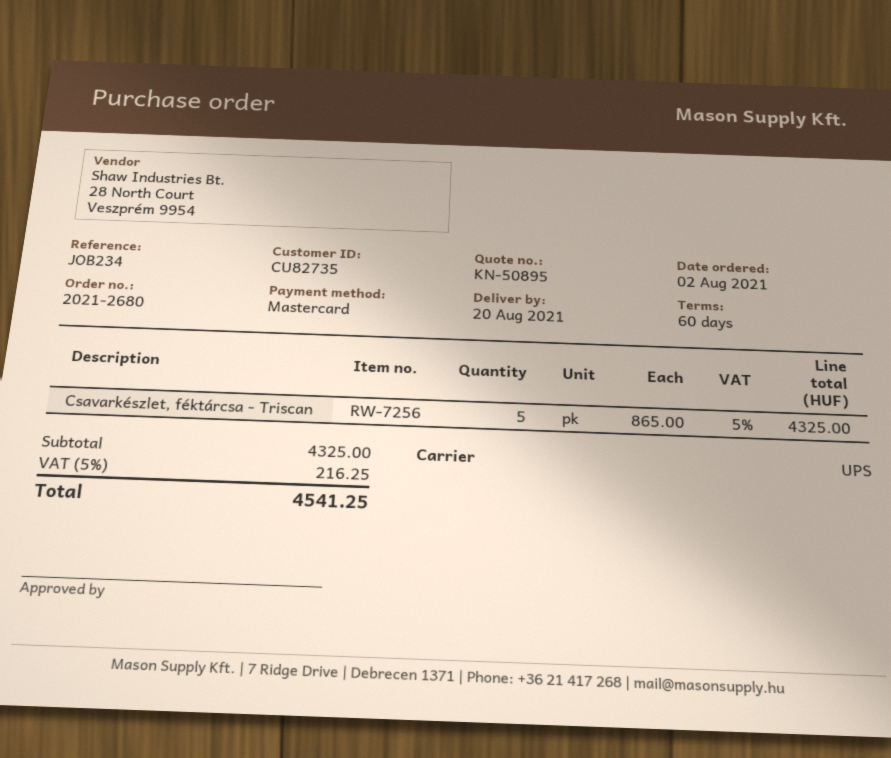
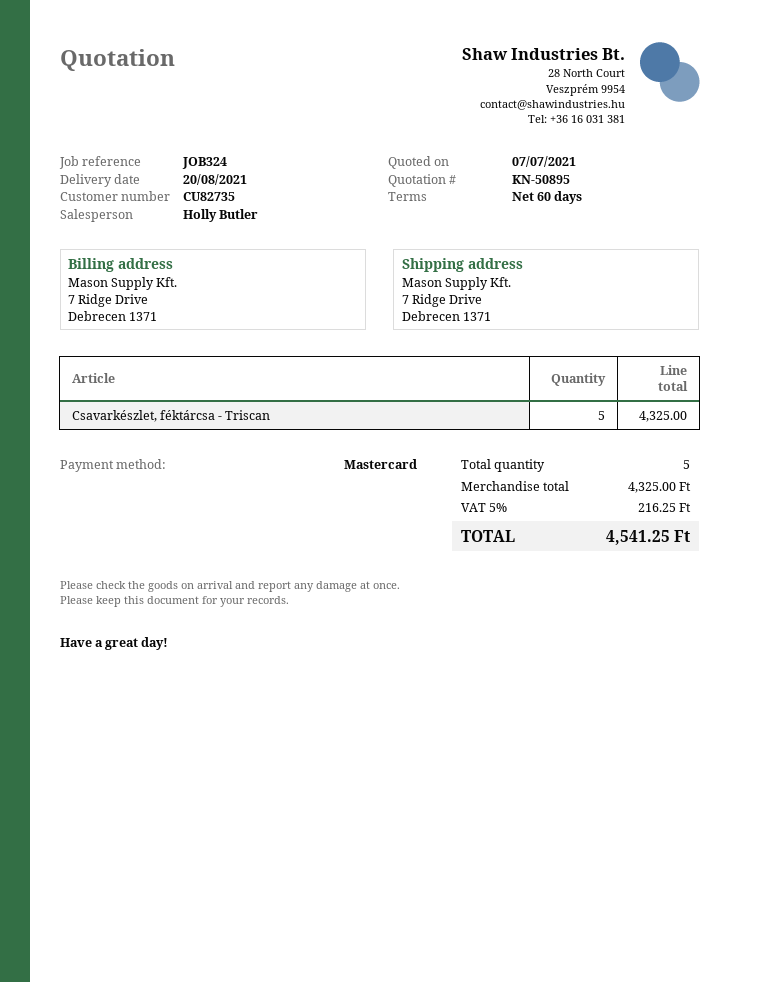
reference: JOB234 -> JOB324

